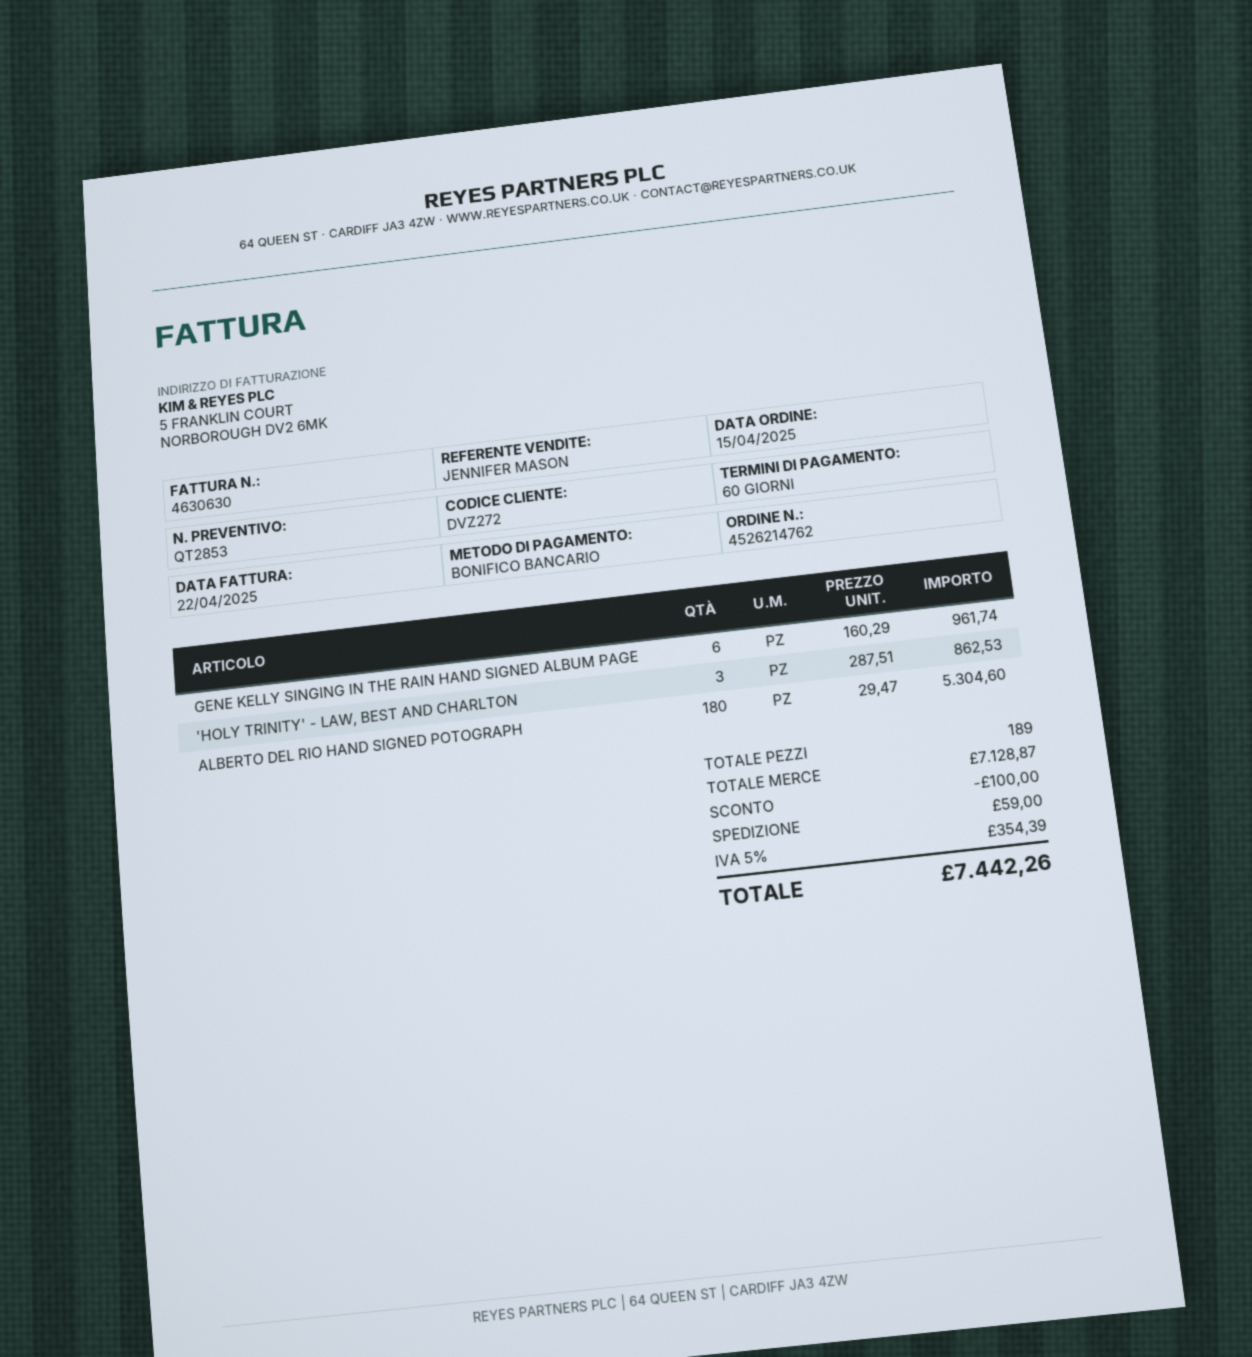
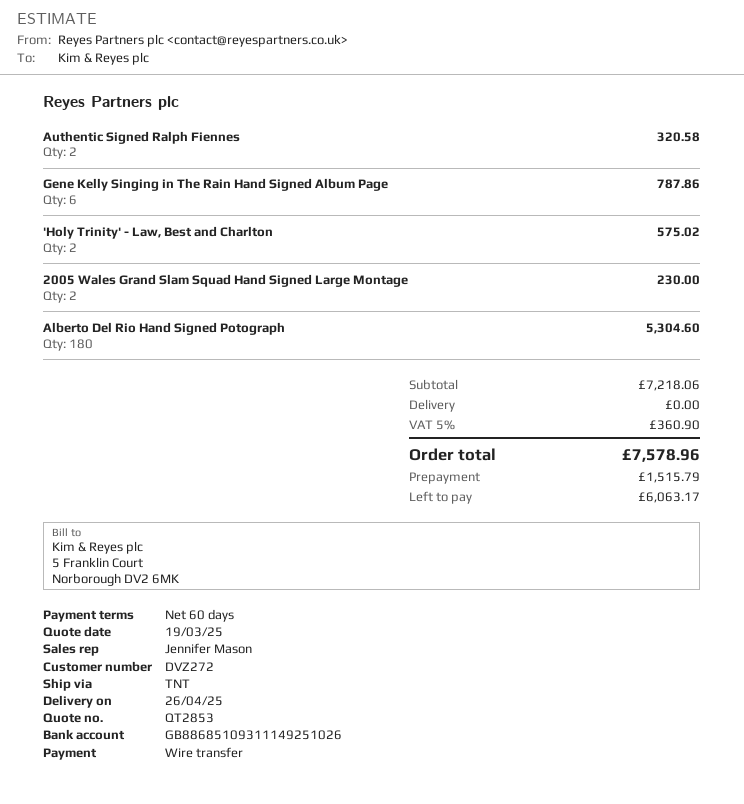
GENE KELLY SINGING IN THE RAIN HAND SIGNED ALBUM PAGE: 6 for 961.74 -> 6 for 787.86
'HOLY TRINITY' - LAW, BEST AND CHARLTON: 3 for 862.53 -> 2 for 575.02
Authentic Signed Ralph Fiennes: none -> 2 for 320.58
2005 Wales Grand Slam Squad Hand Signed Large Montage: none -> 2 for 230.00
subtotal: 7128.87 -> 7218.06
discount: 100.00 -> none
shipping: 59.00 -> 0.00
tax: 5% = 354.39 -> 5% = 360.90
total: 7442.26 -> 7578.96

